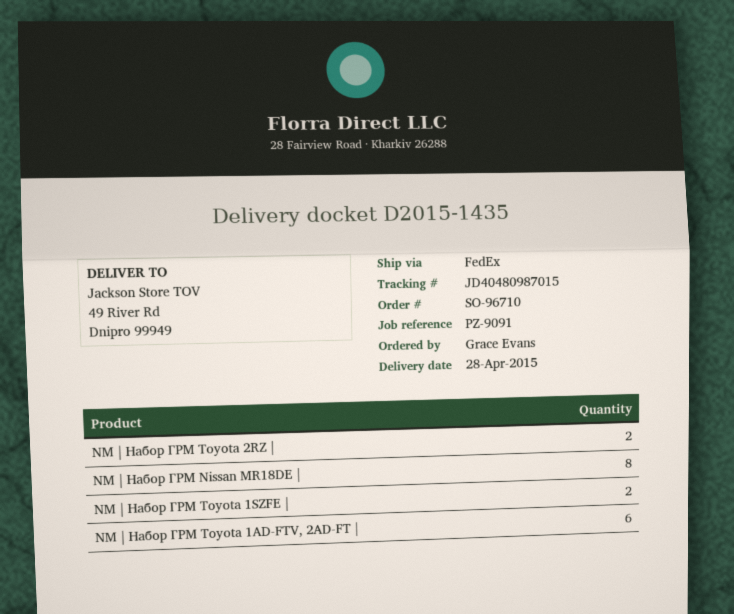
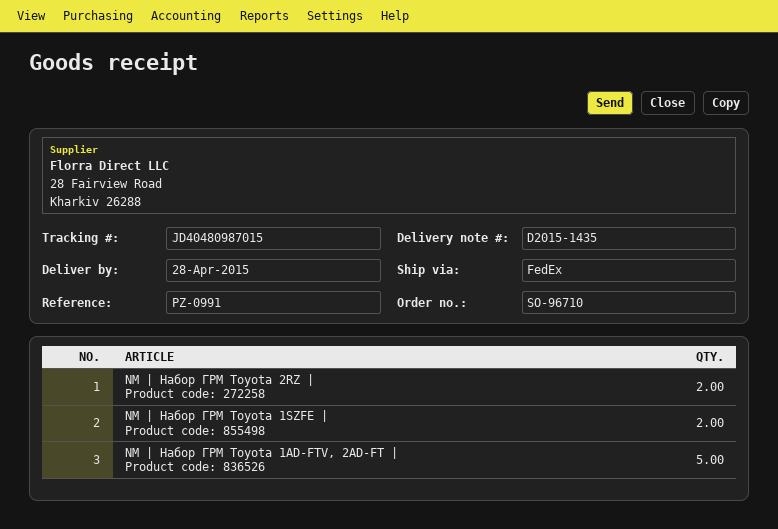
reference: PZ-9091 -> PZ-0991
NM | Набор ГРМ Nissan MR18DE |: 8 -> none
NM | Набор ГРМ Toyota 1AD-FTV, 2AD-FT |: 6 -> 5

